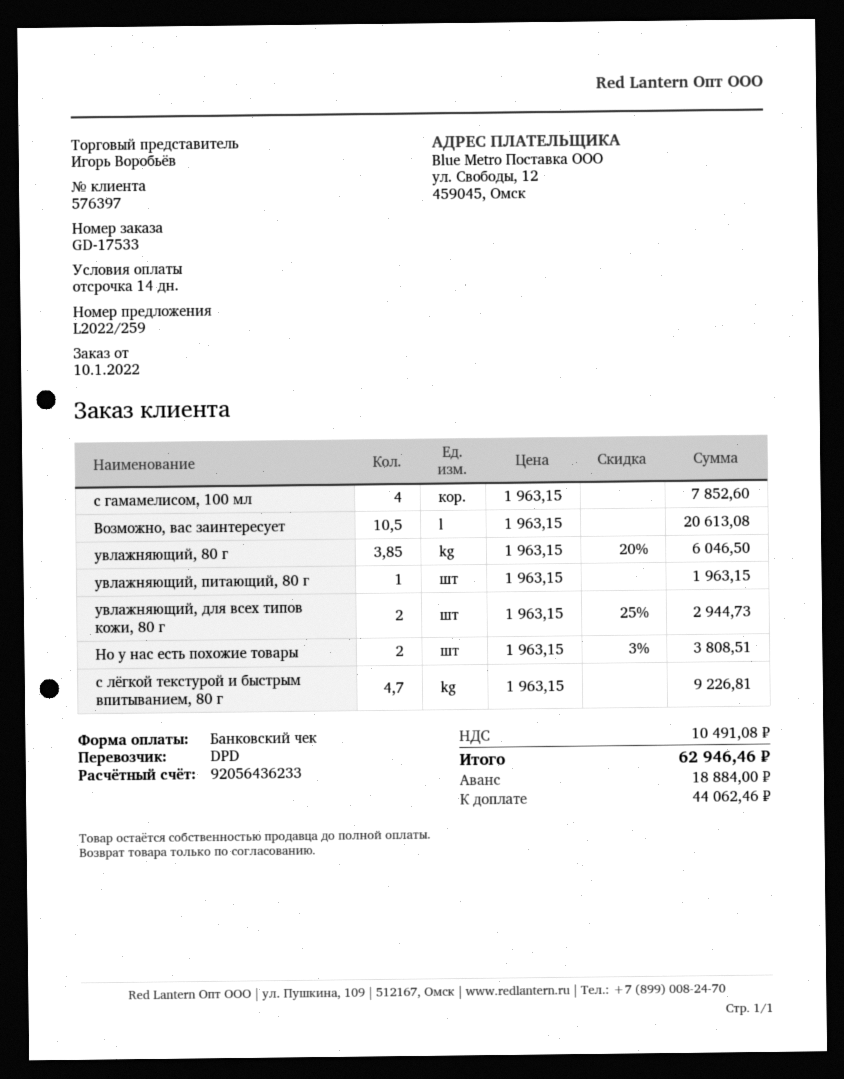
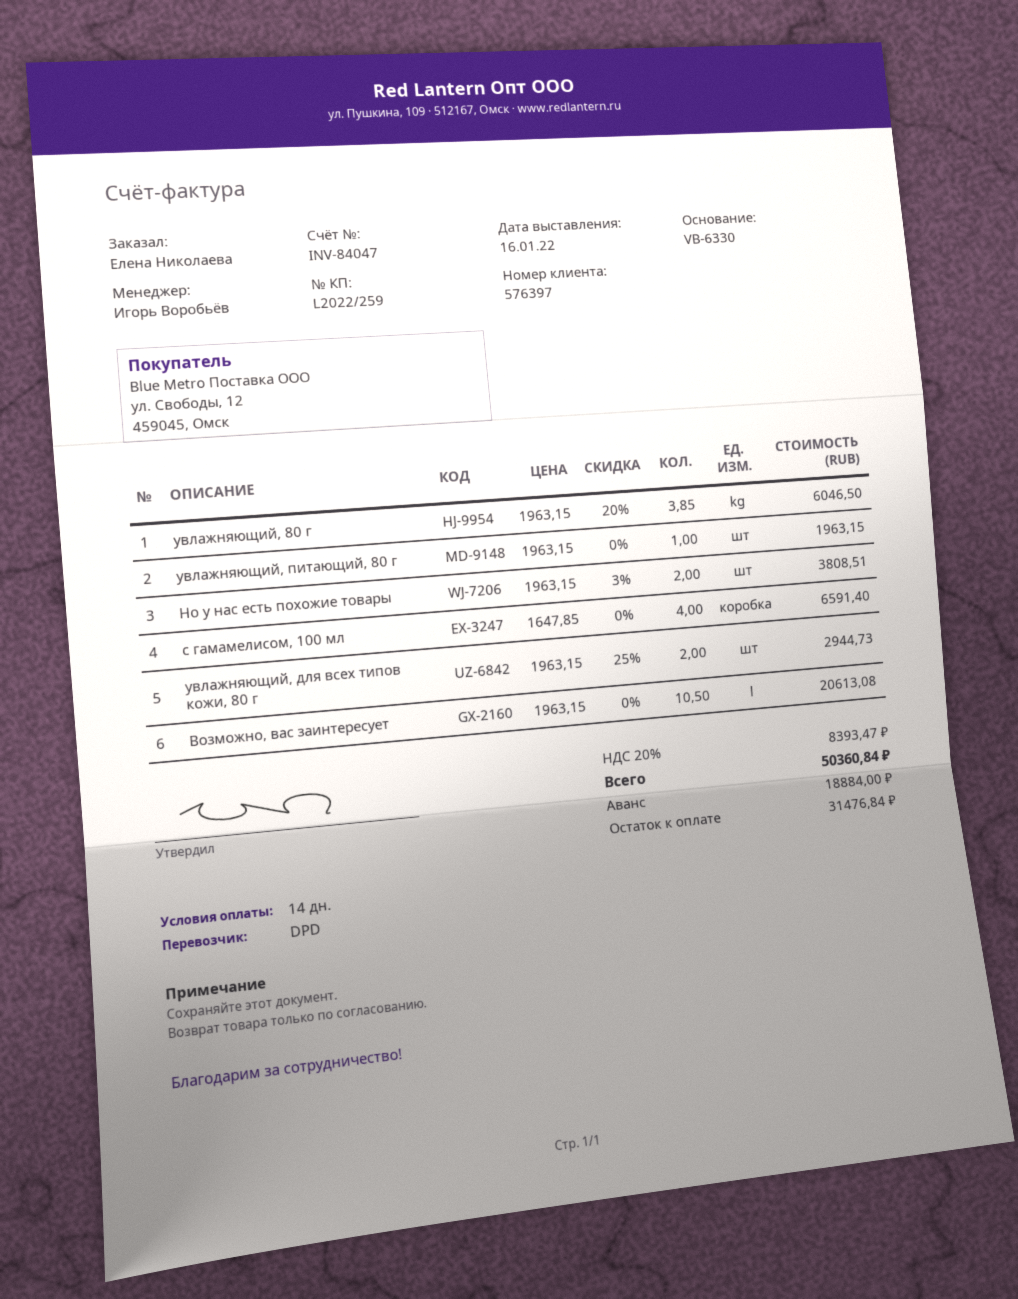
с гамамелисом, 100 мл: 4 x 1963.15 = 7852.60 -> 4 x 1647.85 = 6591.40
с лёгкой текстурой и быстрым впитыванием, 80 г: 4.7 x 1963.15 = 9226.81 -> none
tax: 10491.08 -> 8393.47
total: 62946.46 -> 50360.84
balance: 44062.46 -> 31476.84

